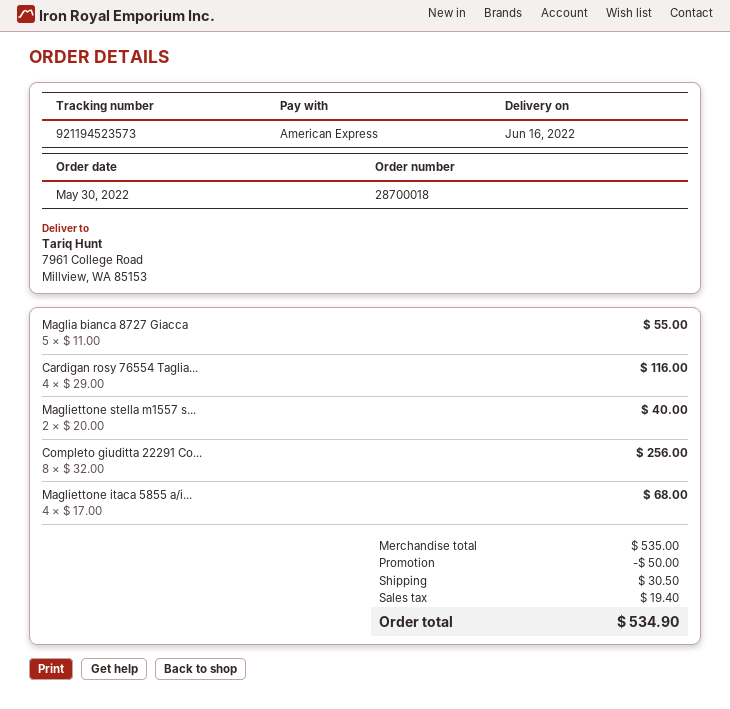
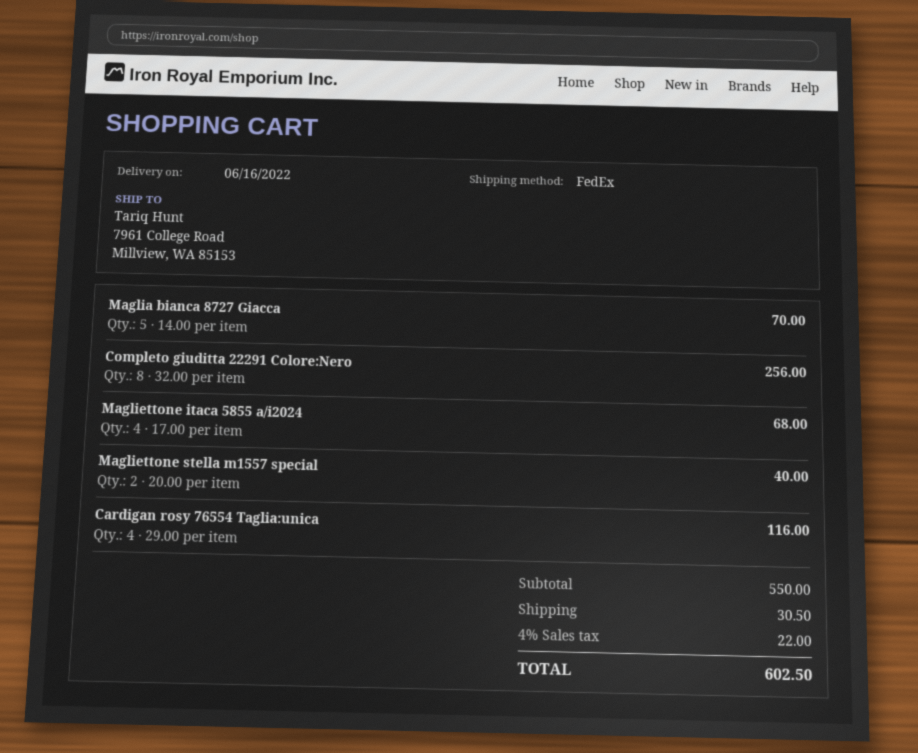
Maglia bianca 8727 Giacca: 5 x 11.00 = 55.00 -> 5 x 14.00 = 70.00
subtotal: 535.00 -> 550.00
discount: 50.00 -> none
tax: 19.40 -> 22.00
total: 534.90 -> 602.50

